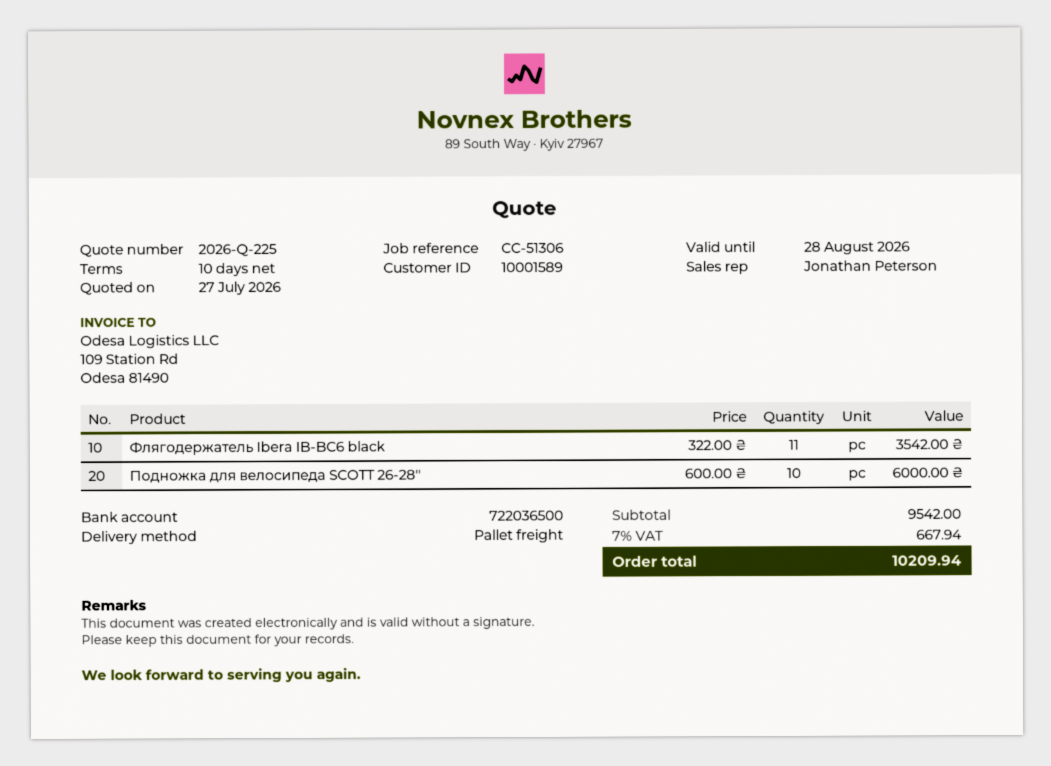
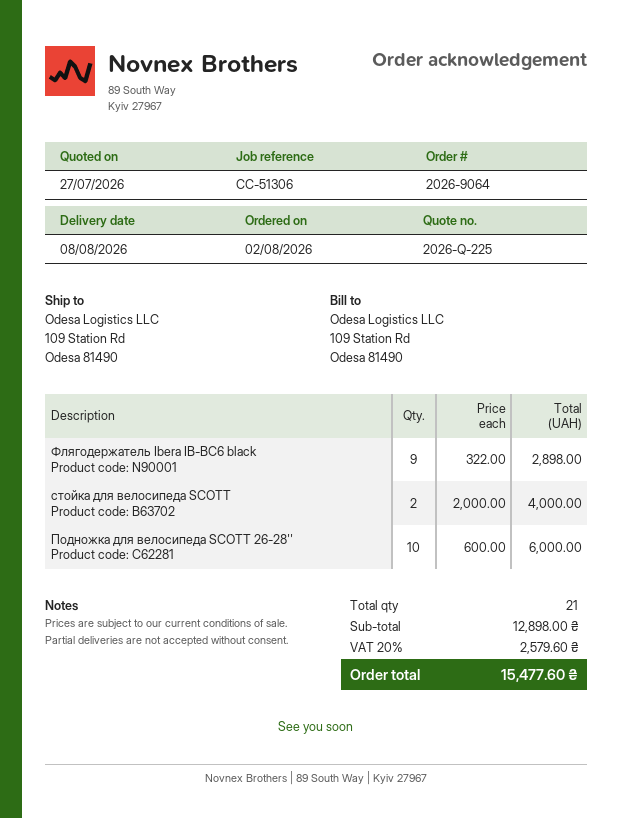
Флягодержатель Ibera IB-BC6 black: 11 x 322.00 = 3542.00 -> 9 x 322.00 = 2898.00
стойка для велосипеда SCOTT: none -> 2 x 2000.00 = 4000.00
subtotal: 9542.00 -> 12898.00
tax: 7% = 667.94 -> 20% = 2579.60
total: 10209.94 -> 15477.60

